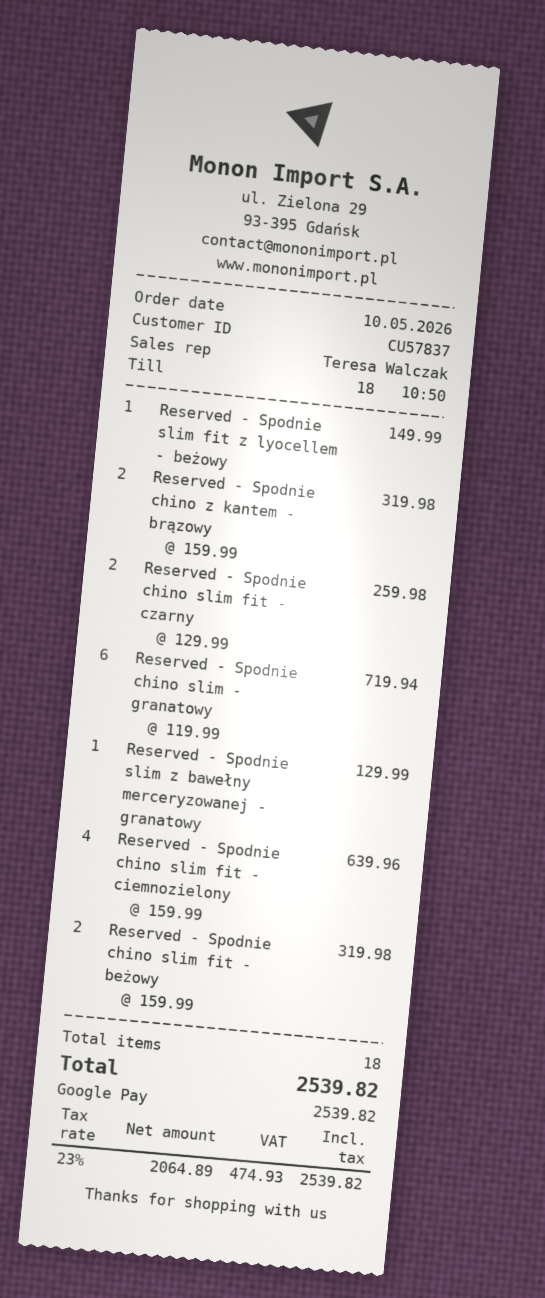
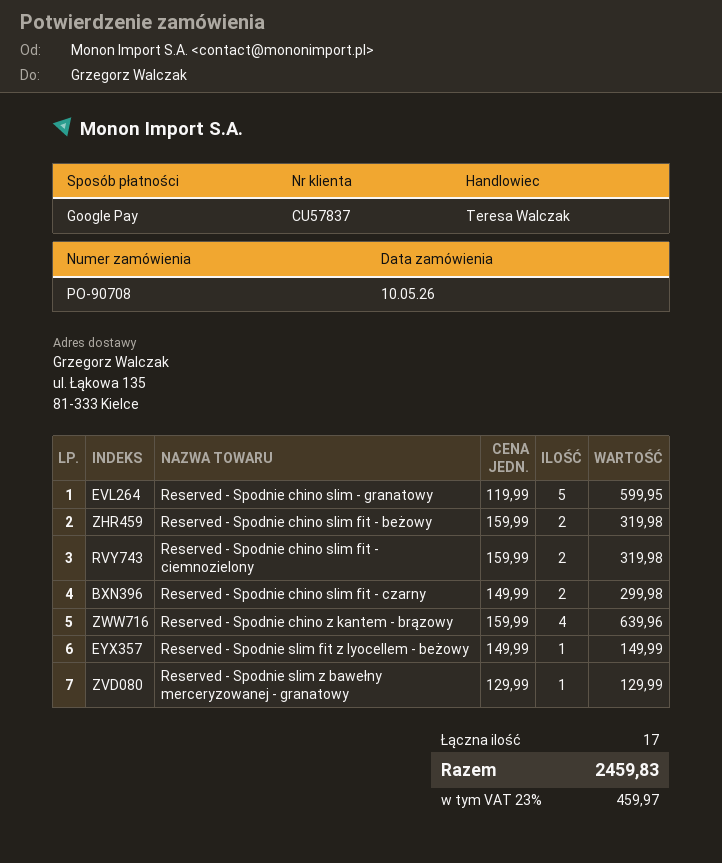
Reserved - Spodnie chino z kantem - brązowy: 2 x 159.99 = 319.98 -> 4 x 159.99 = 639.96
Reserved - Spodnie chino slim fit - czarny: 2 x 129.99 = 259.98 -> 2 x 149.99 = 299.98
Reserved - Spodnie chino slim - granatowy: 6 x 119.99 = 719.94 -> 5 x 119.99 = 599.95
Reserved - Spodnie chino slim fit - ciemnozielony: 4 x 159.99 = 639.96 -> 2 x 159.99 = 319.98
total quantity: 18 -> 17
tax: 23% = 474.93 -> 23% = 459.97
total: 2539.82 -> 2459.83

